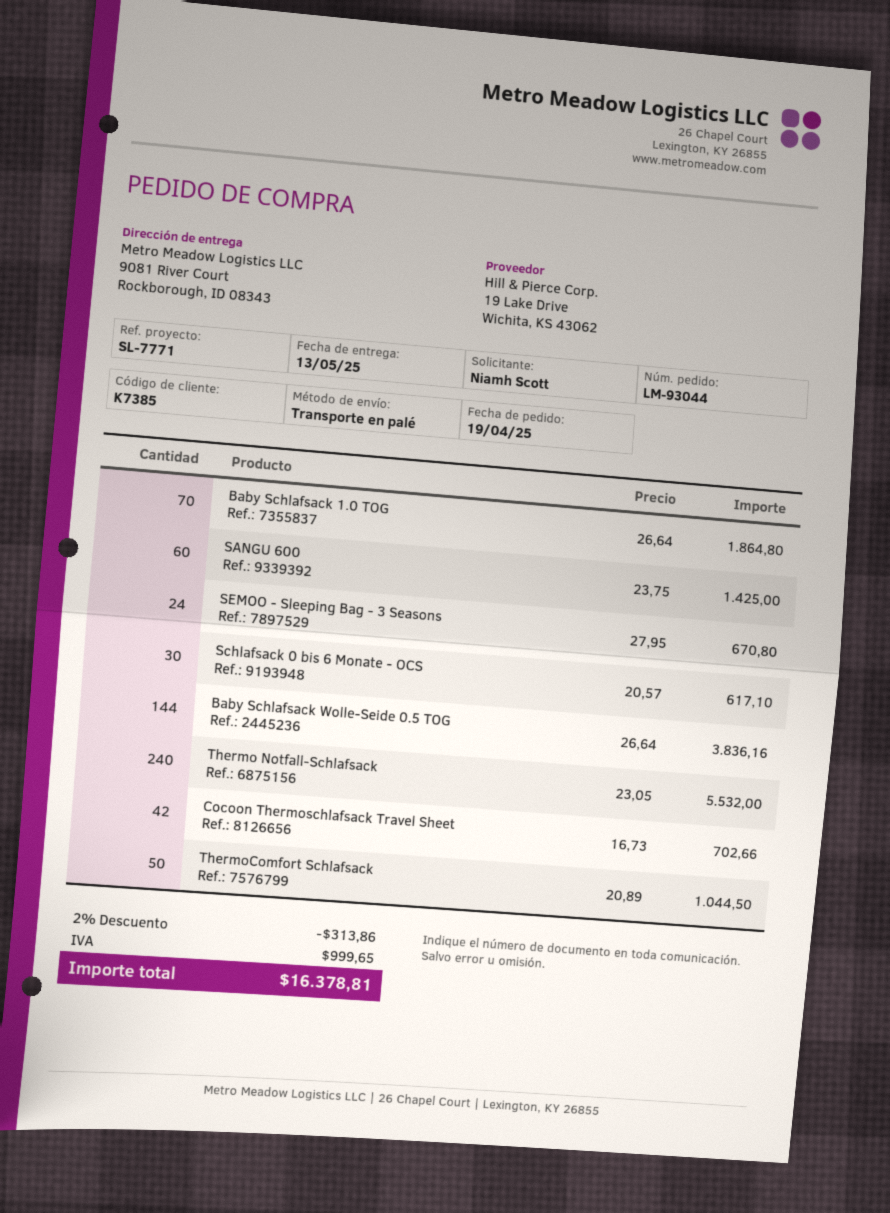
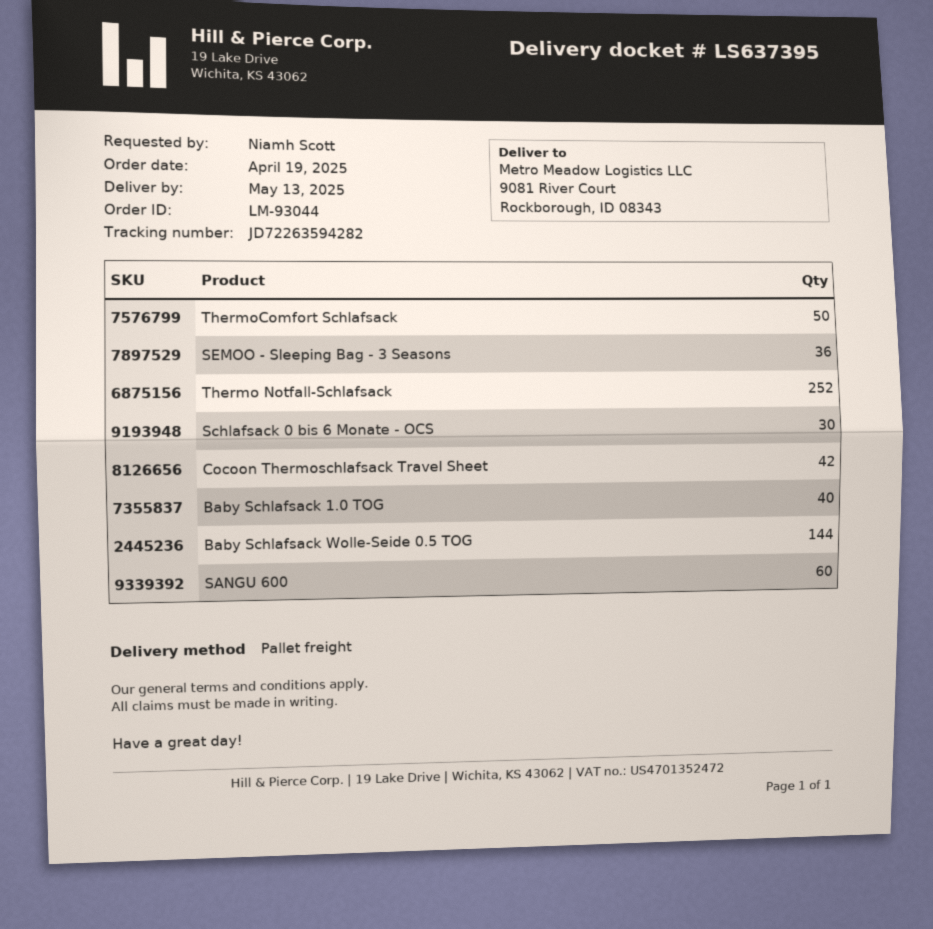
Baby Schlafsack 1.0 TOG: 70 -> 40
SEMOO - Sleeping Bag - 3 Seasons: 24 -> 36
Thermo Notfall-Schlafsack: 240 -> 252

